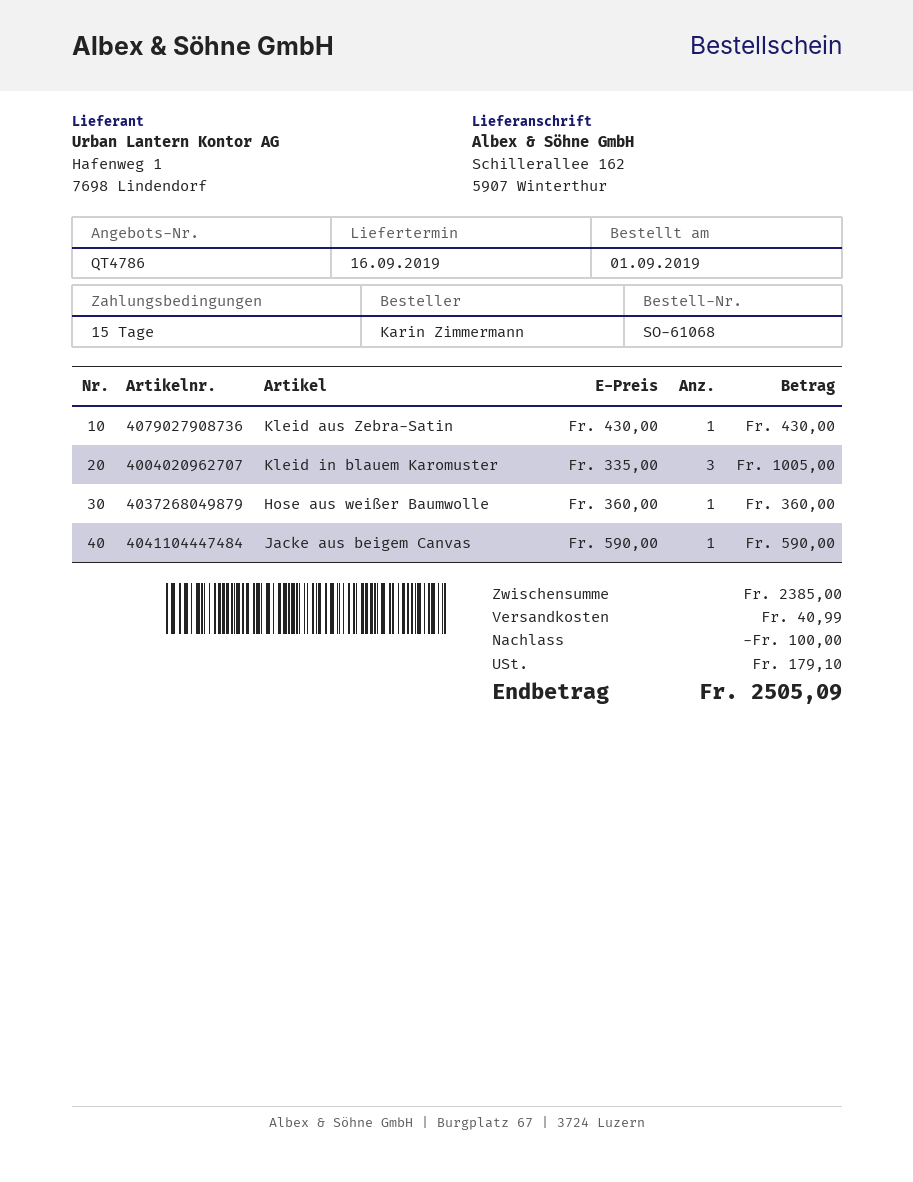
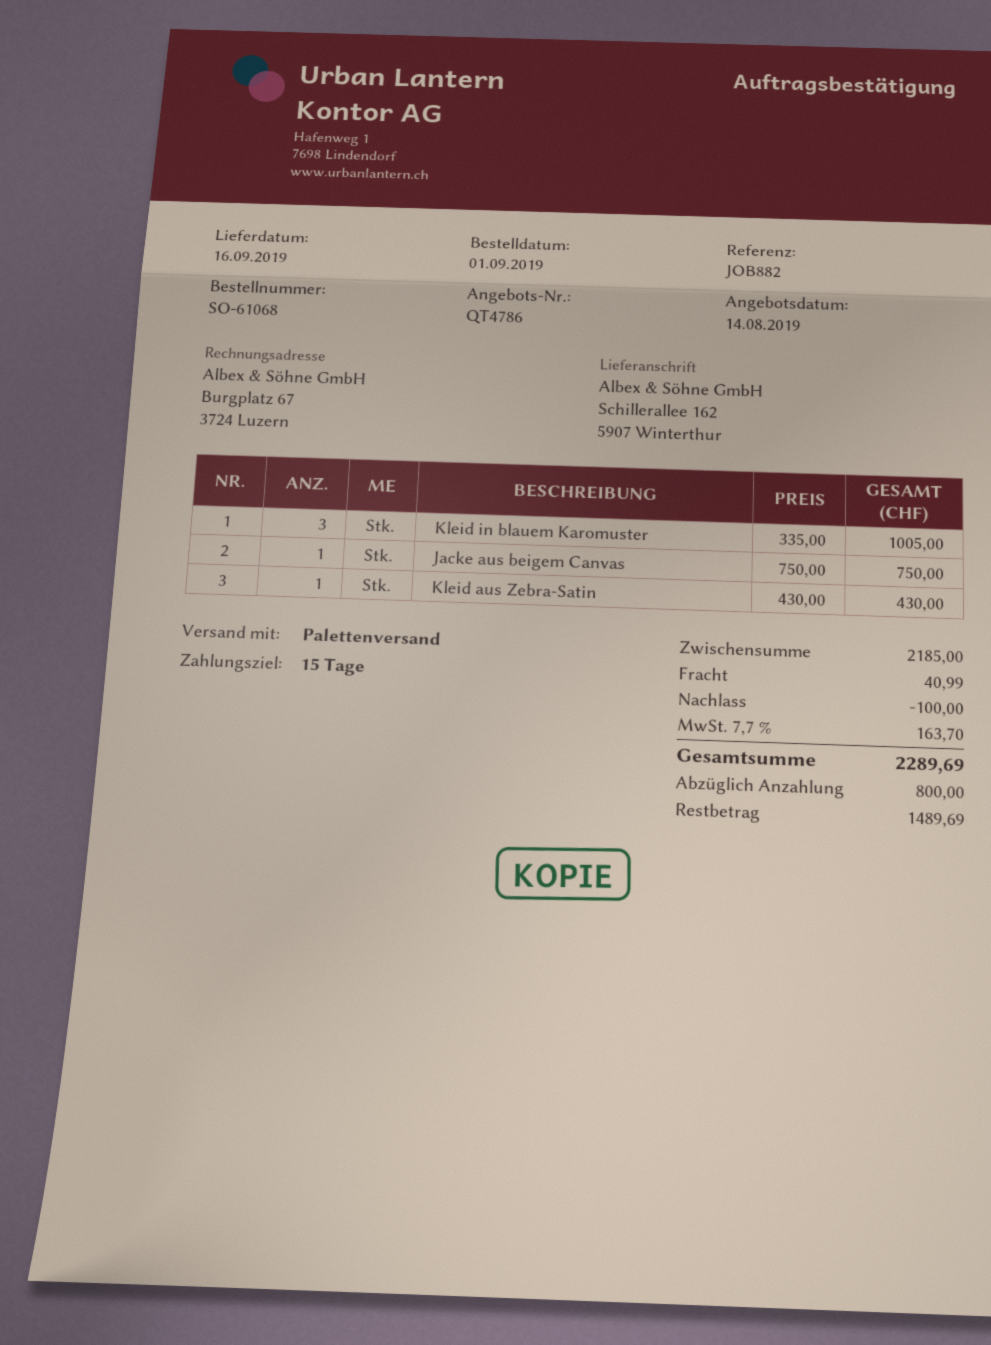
Hose aus weißer Baumwolle: 1 x 360.00 = 360.00 -> none
Jacke aus beigem Canvas: 1 x 590.00 = 590.00 -> 1 x 750.00 = 750.00
subtotal: 2385.00 -> 2185.00
tax: 179.10 -> 163.70
total: 2505.09 -> 2289.69

